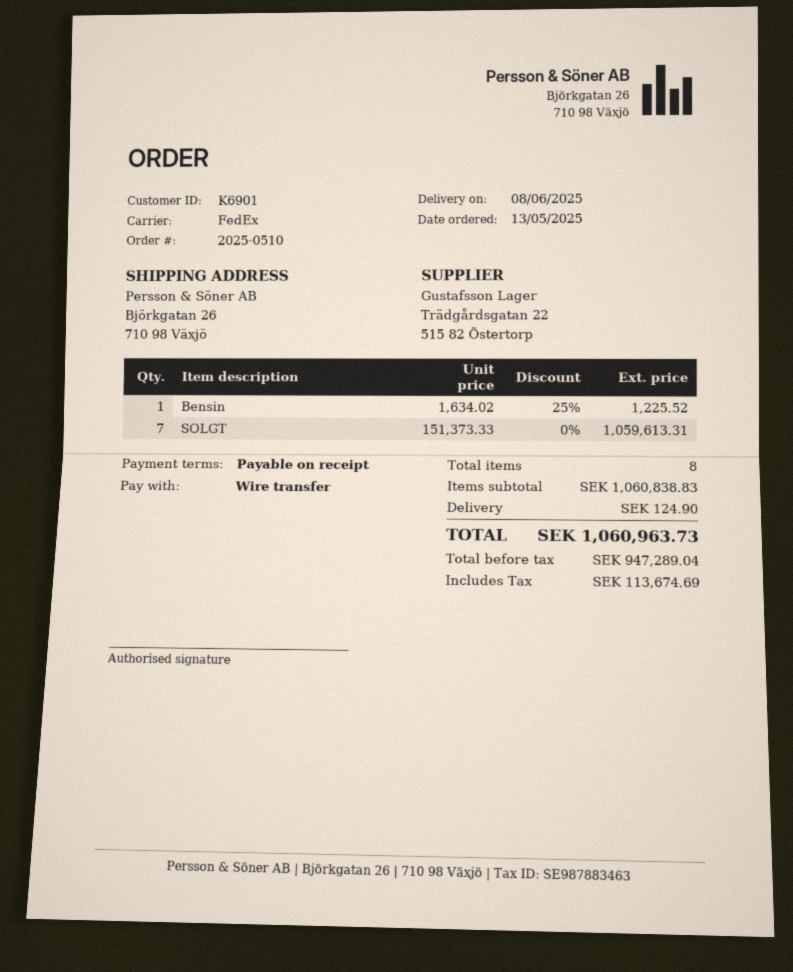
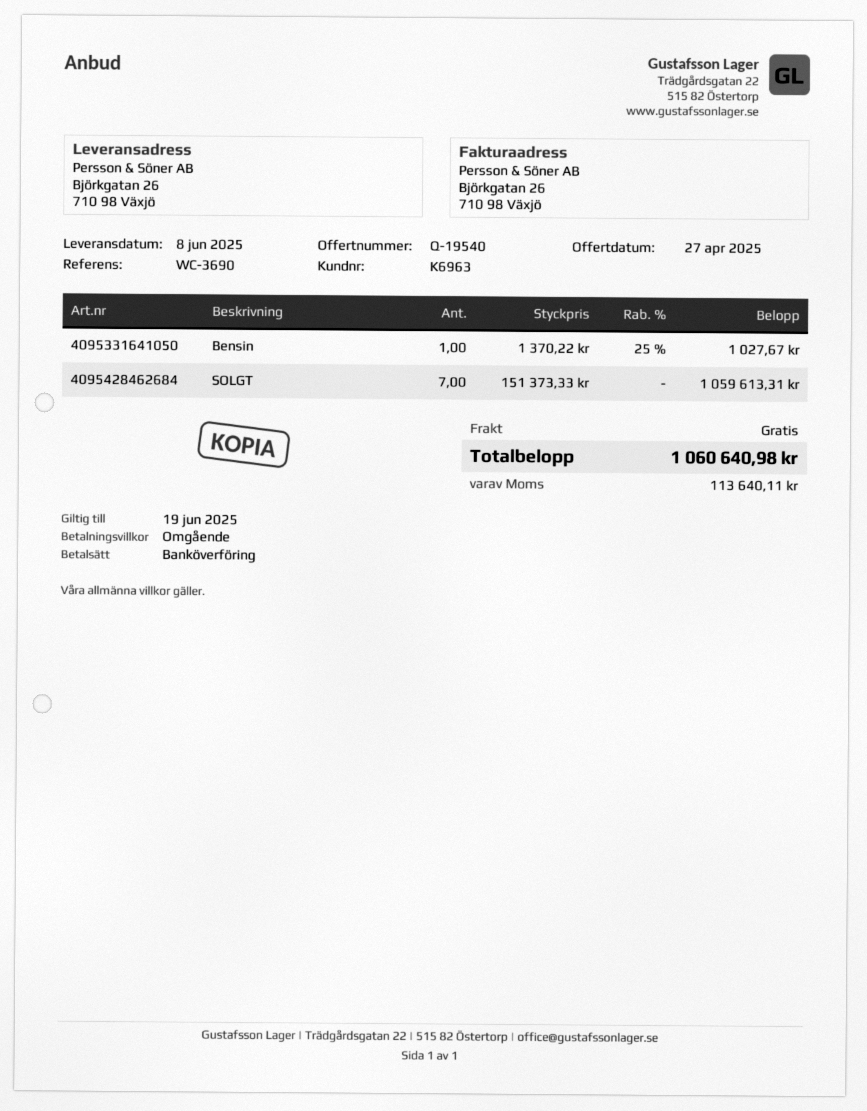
customer number: K6901 -> K6963
Bensin: 1 x 1634.02 - 25% = 1225.52 -> 1 x 1370.22 - 25% = 1027.67
shipping: 124.90 -> 0.00
tax: 113674.69 -> 113640.11
total: 1060963.73 -> 1060640.98

